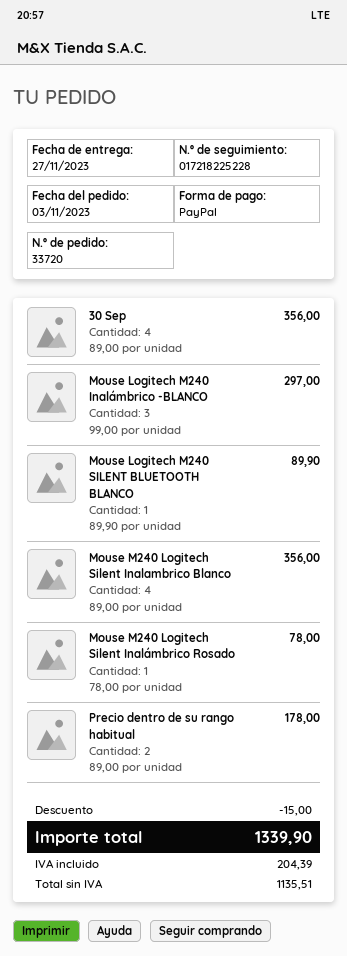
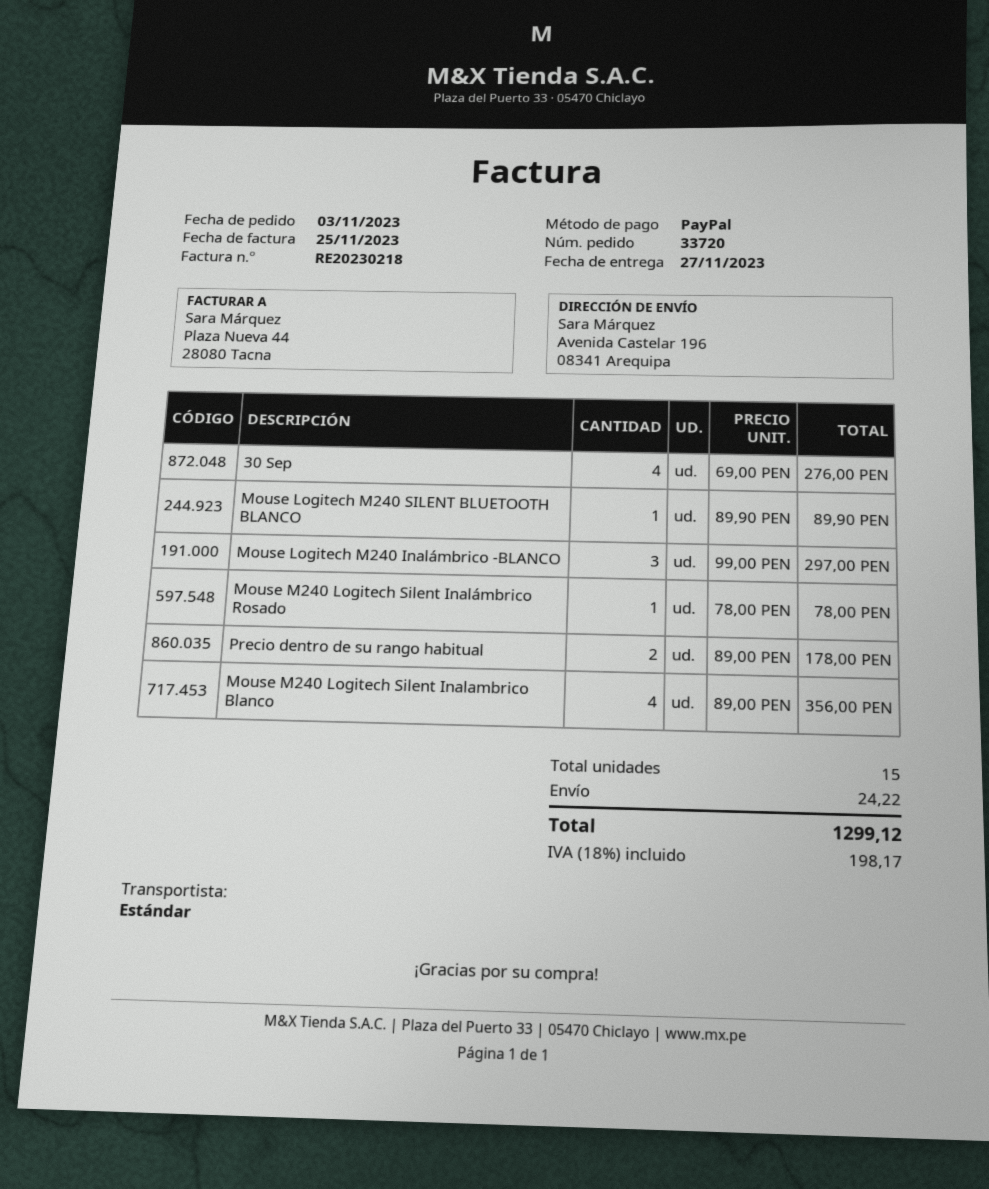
30 Sep: 4 x 89.00 = 356.00 -> 4 x 69.00 = 276.00
discount: 15.00 -> none
shipping: none -> 24.22
tax: 204.39 -> 198.17
total: 1339.90 -> 1299.12

